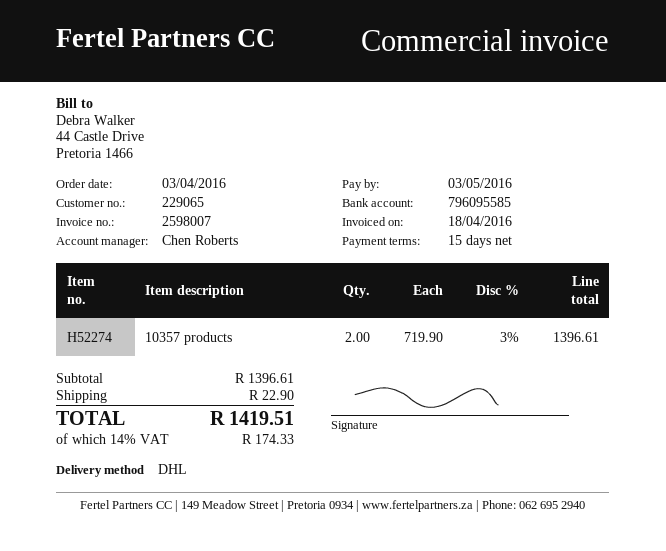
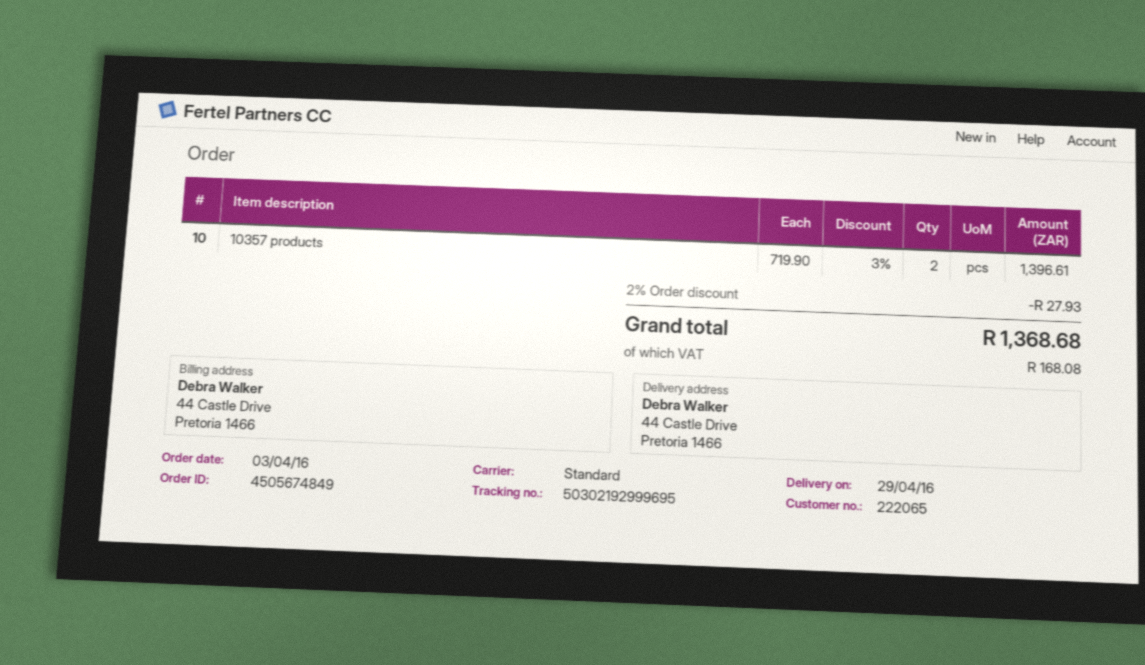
customer number: 229065 -> 222065
shipping method: DHL -> standard
discount: none -> 2% = 27.93
shipping: 22.90 -> none
tax: 174.33 -> 168.08
total: 1419.51 -> 1368.68

